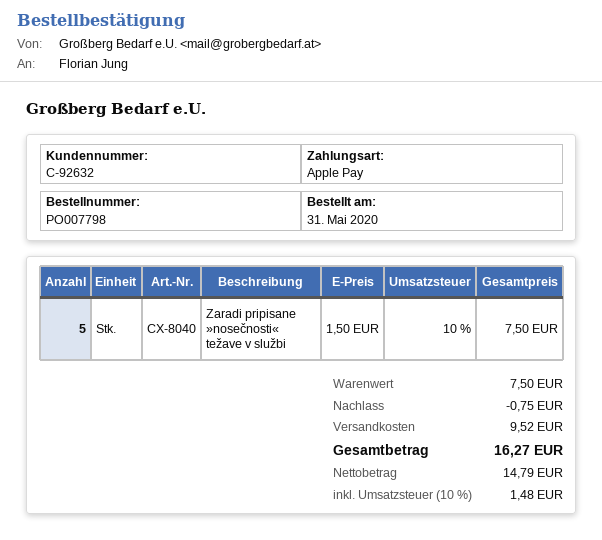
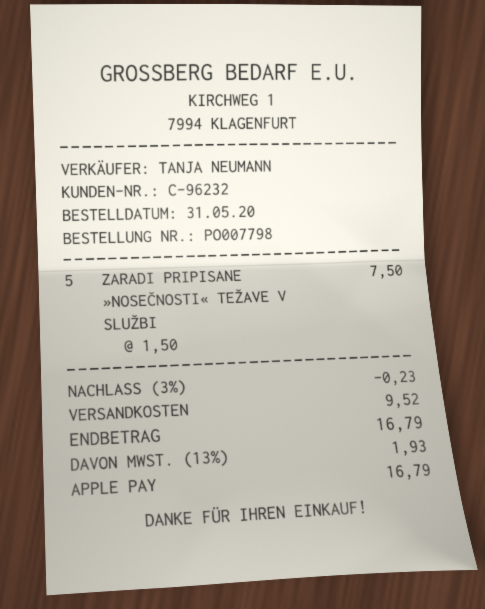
customer number: C-92632 -> C-96232
discount: 0.75 -> 0.23
tax: 10% = 1.48 -> 13% = 1.93
total: 16.27 -> 16.79

